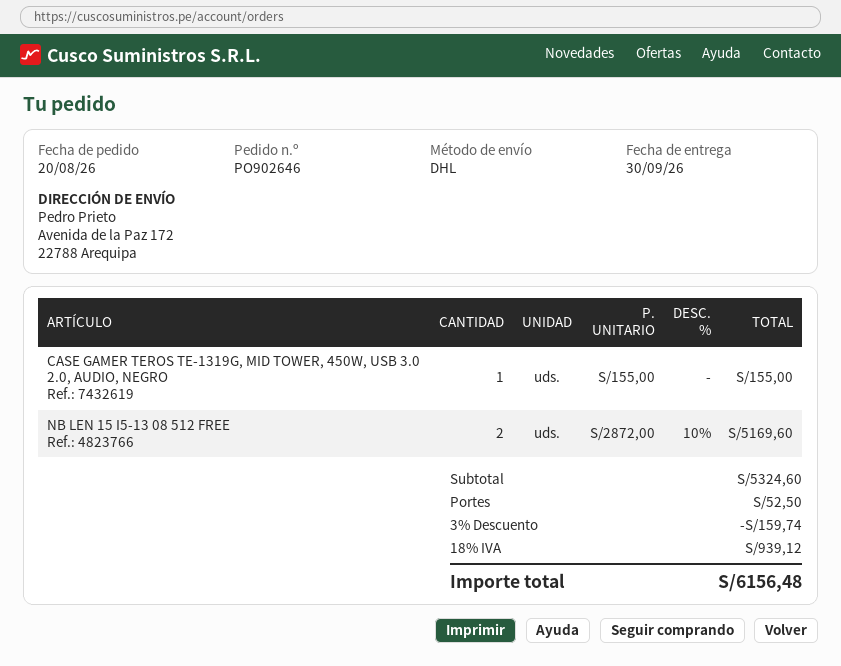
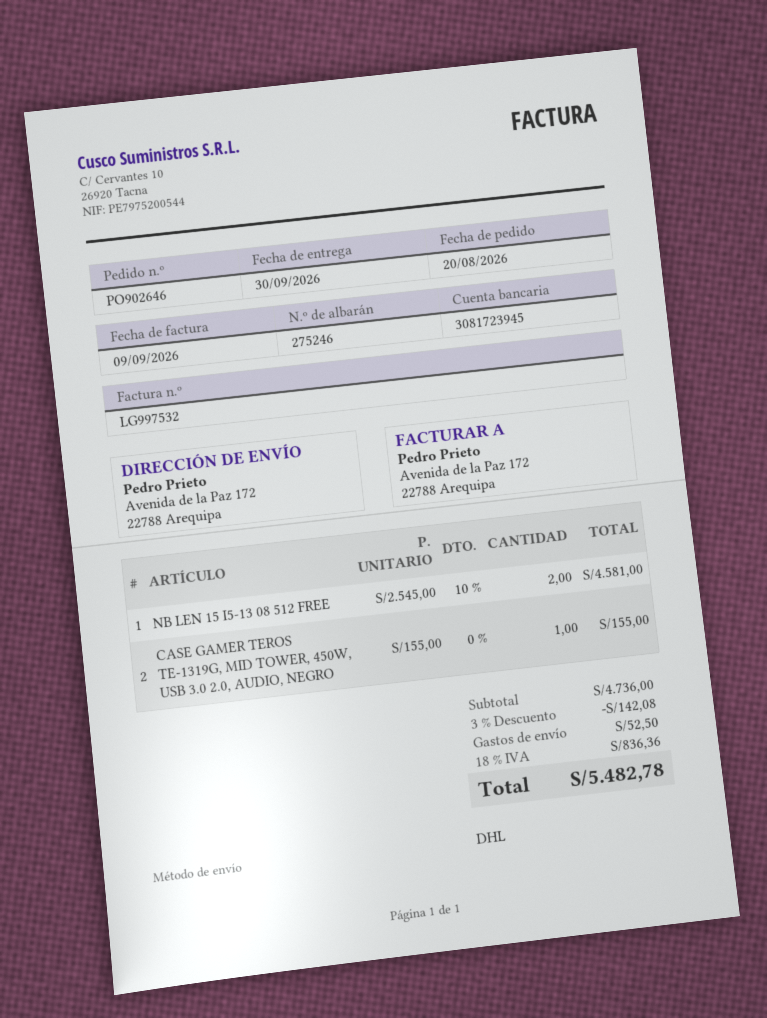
NB LEN 15 I5-13 08 512 FREE: 2 x 2872.00 - 10% = 5169.60 -> 2 x 2545.00 - 10% = 4581.00
subtotal: 5324.60 -> 4736.00
discount: 3% = 159.74 -> 3% = 142.08
tax: 18% = 939.12 -> 18% = 836.36
total: 6156.48 -> 5482.78

